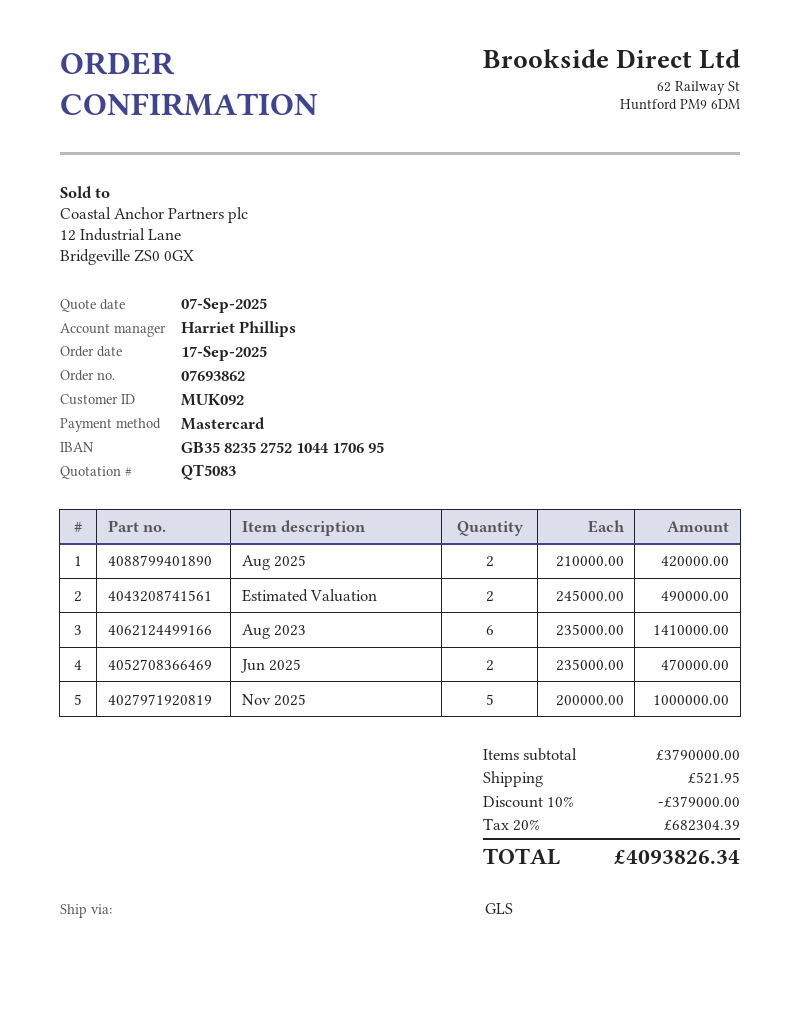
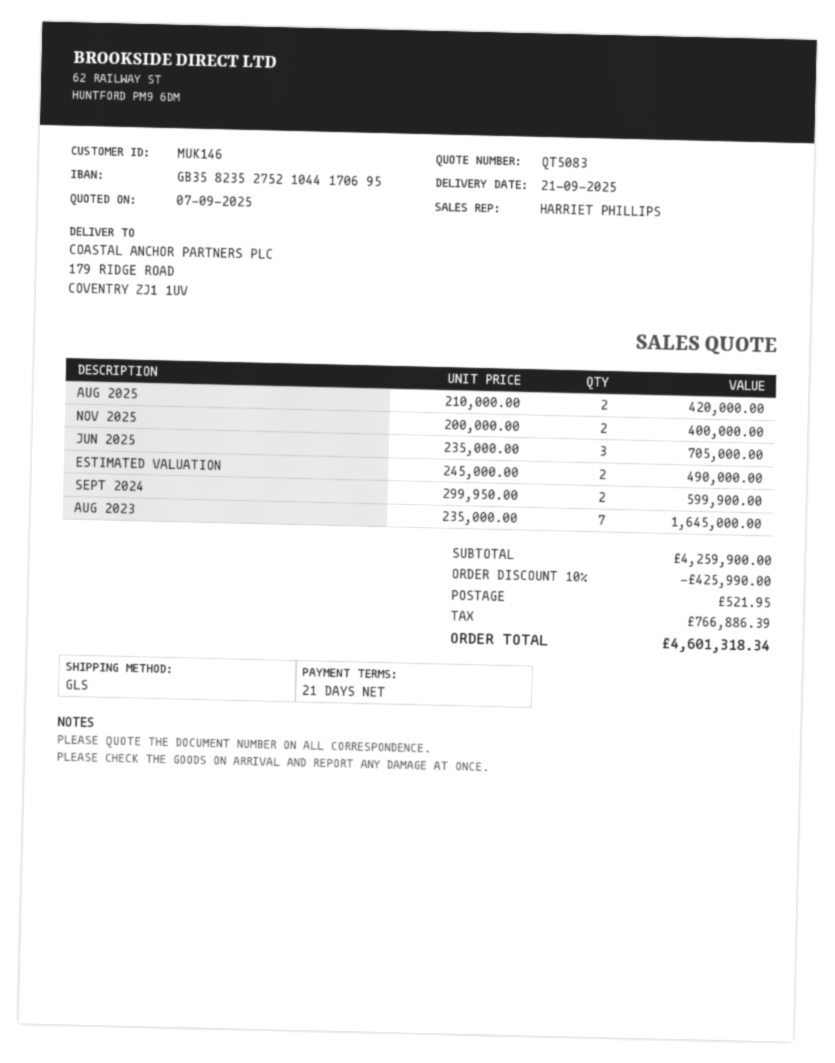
customer number: MUK092 -> MUK146
Aug 2023: 6 x 235000.00 = 1410000.00 -> 7 x 235000.00 = 1645000.00
Jun 2025: 2 x 235000.00 = 470000.00 -> 3 x 235000.00 = 705000.00
Nov 2025: 5 x 200000.00 = 1000000.00 -> 2 x 200000.00 = 400000.00
SEPT 2024: none -> 2 x 299950.00 = 599900.00
subtotal: 3790000.00 -> 4259900.00
discount: 10% = 379000.00 -> 10% = 425990.00
tax: 682304.39 -> 766886.39
total: 4093826.34 -> 4601318.34

